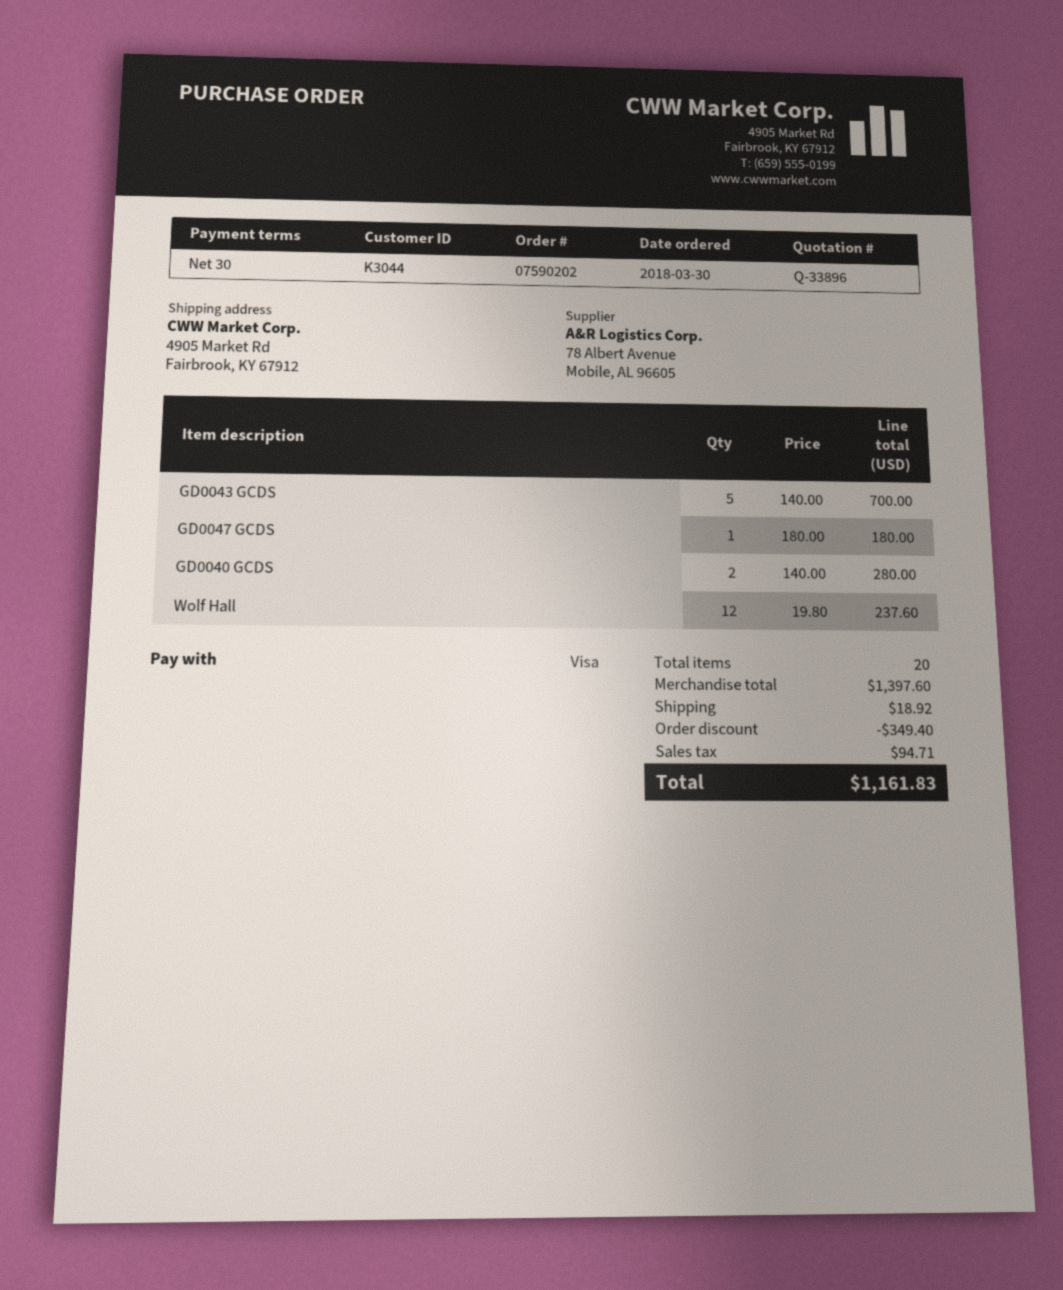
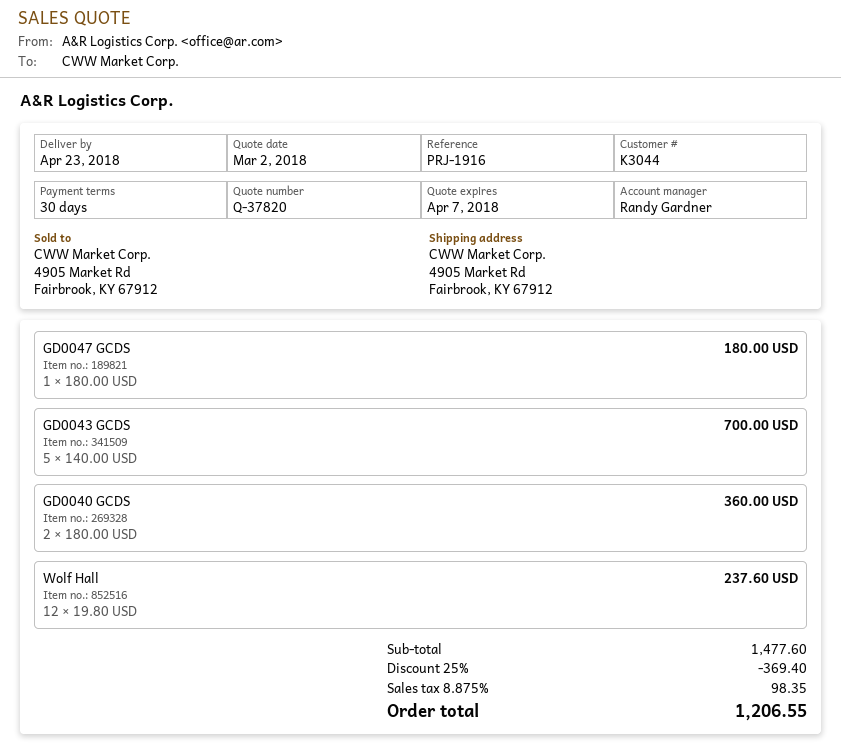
quote number: Q-33896 -> Q-37820
GD0040 GCDS: 2 x 140.00 = 280.00 -> 2 x 180.00 = 360.00
subtotal: 1397.60 -> 1477.60
discount: 349.40 -> 369.40
shipping: 18.92 -> none
tax: 94.71 -> 98.35
total: 1161.83 -> 1206.55

